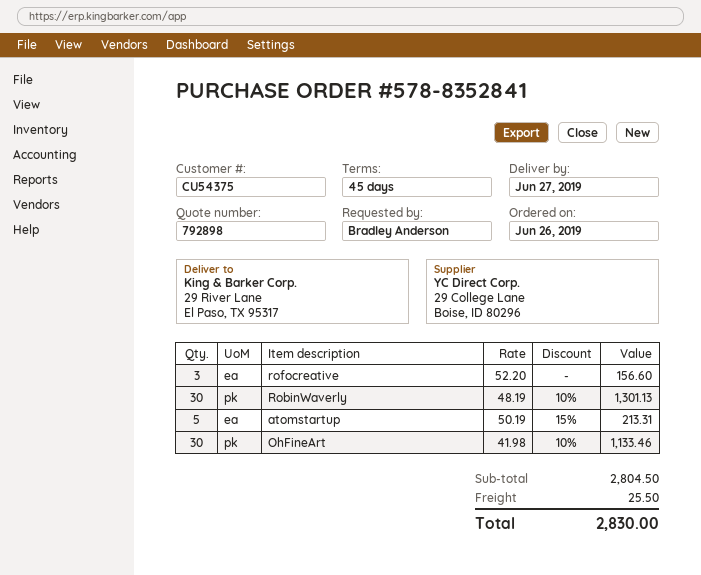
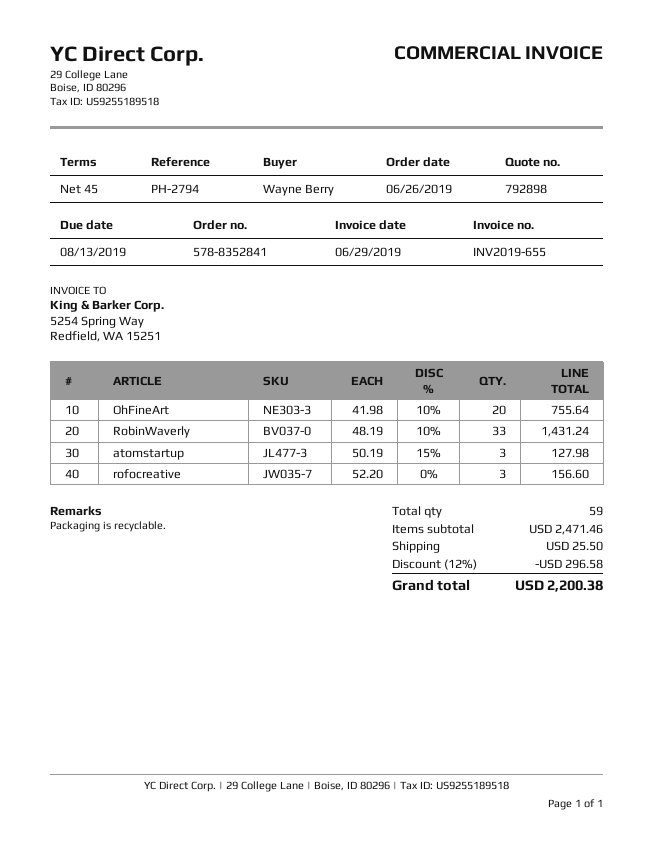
ordered by: Bradley Anderson -> Wayne Berry
RobinWaverly: 30 x 48.19 - 10% = 1301.13 -> 33 x 48.19 - 10% = 1431.24
atomstartup: 5 x 50.19 - 15% = 213.31 -> 3 x 50.19 - 15% = 127.98
OhFineArt: 30 x 41.98 - 10% = 1133.46 -> 20 x 41.98 - 10% = 755.64
subtotal: 2804.50 -> 2471.46
discount: none -> 12% = 296.58
total: 2830.00 -> 2200.38

